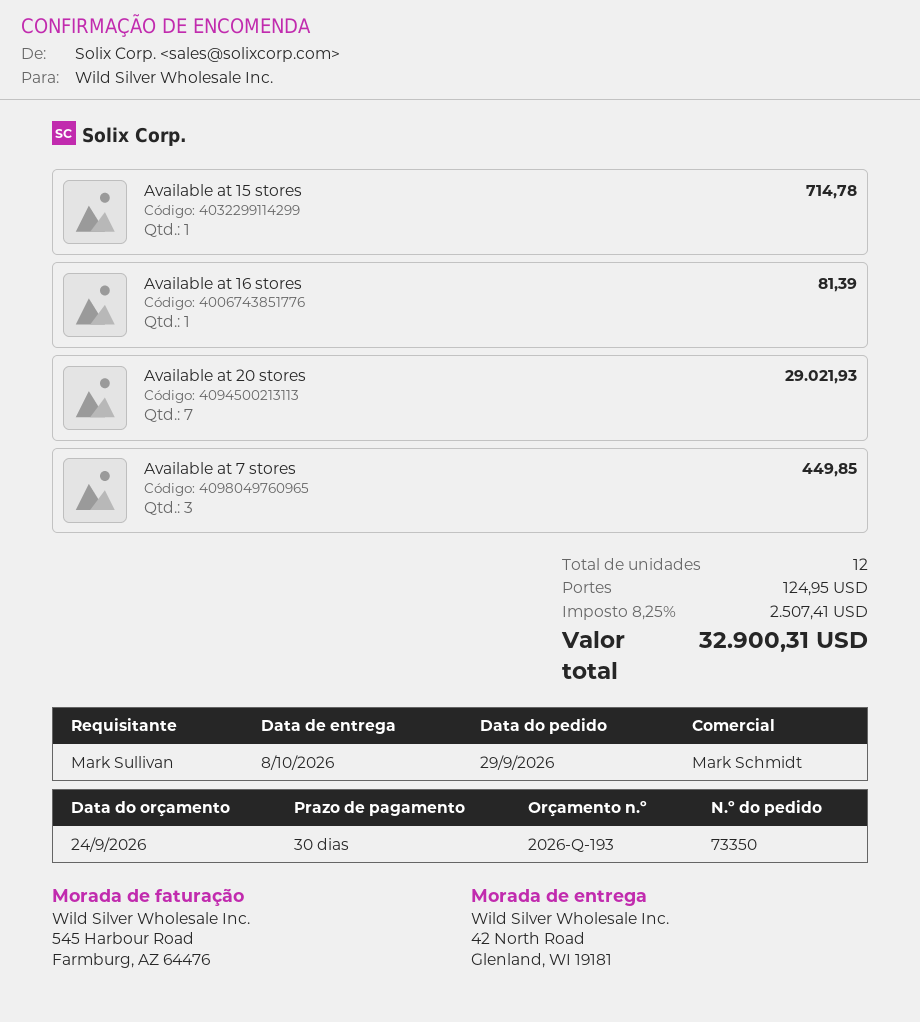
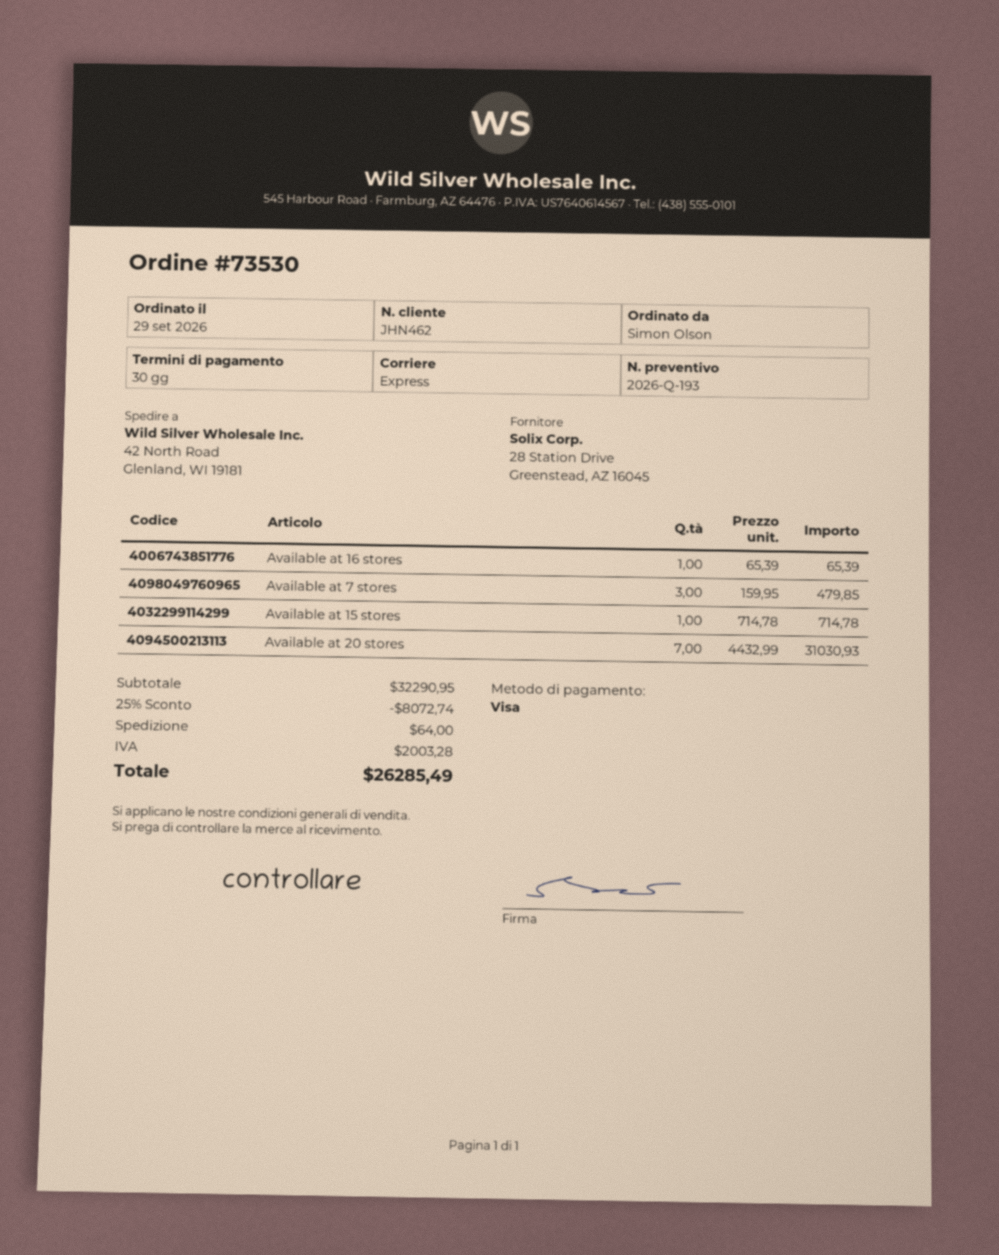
order number: 73350 -> 73530
ordered by: Mark Sullivan -> Simon Olson
Available at 16 stores: 1 for 81.39 -> 1 for 65.39
Available at 20 stores: 7 for 29021.93 -> 7 for 31030.93
Available at 7 stores: 3 for 449.85 -> 3 for 479.85
discount: none -> 25% = 8072.74
shipping: 124.95 -> 64.00
tax: 2507.41 -> 2003.28
total: 32900.31 -> 26285.49

